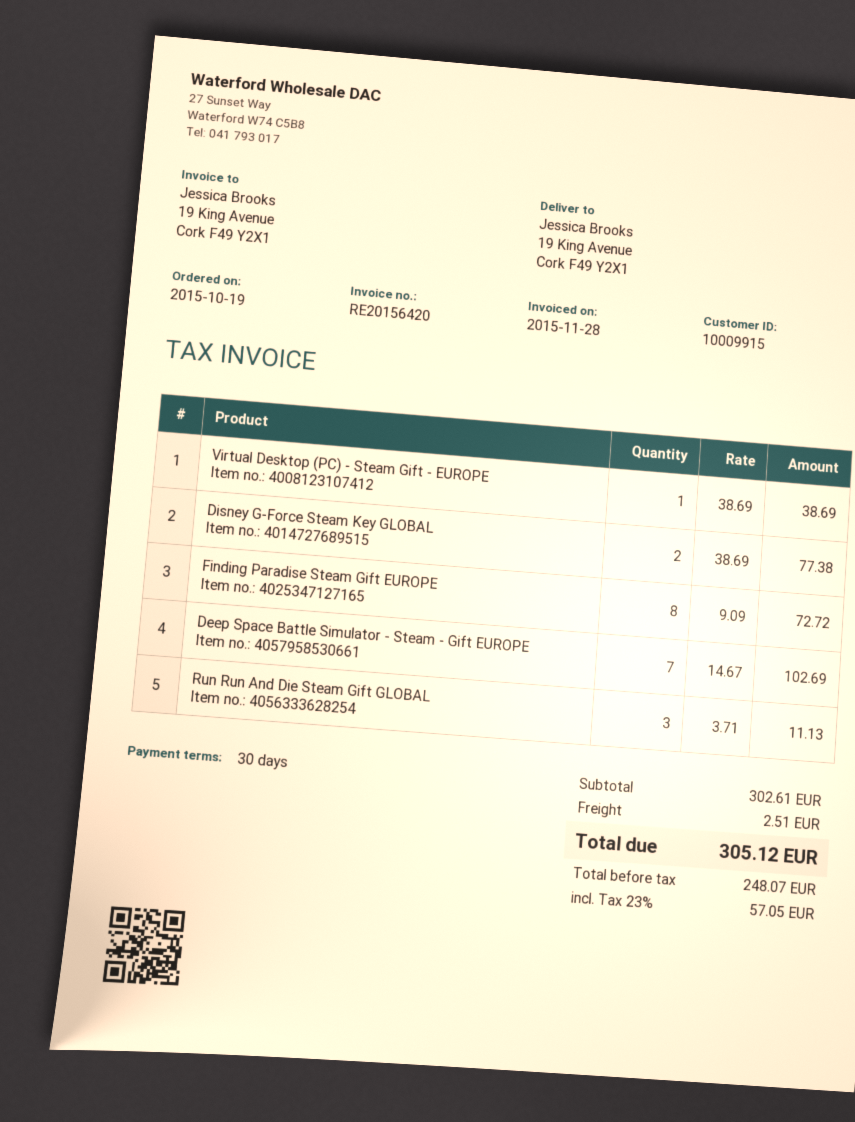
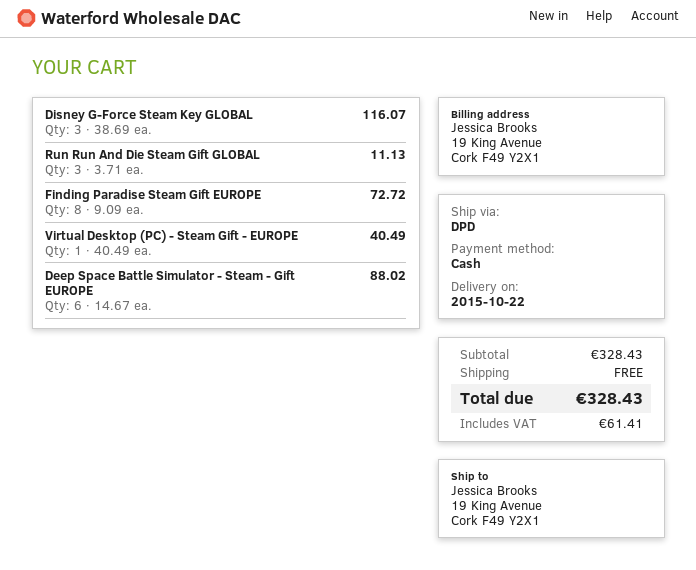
Virtual Desktop (PC) - Steam Gift - EUROPE: 1 x 38.69 = 38.69 -> 1 x 40.49 = 40.49
Disney G-Force Steam Key GLOBAL: 2 x 38.69 = 77.38 -> 3 x 38.69 = 116.07
Deep Space Battle Simulator - Steam - Gift EUROPE: 7 x 14.67 = 102.69 -> 6 x 14.67 = 88.02
subtotal: 302.61 -> 328.43
shipping: 2.51 -> 0.00
tax: 57.05 -> 61.41
total: 305.12 -> 328.43

